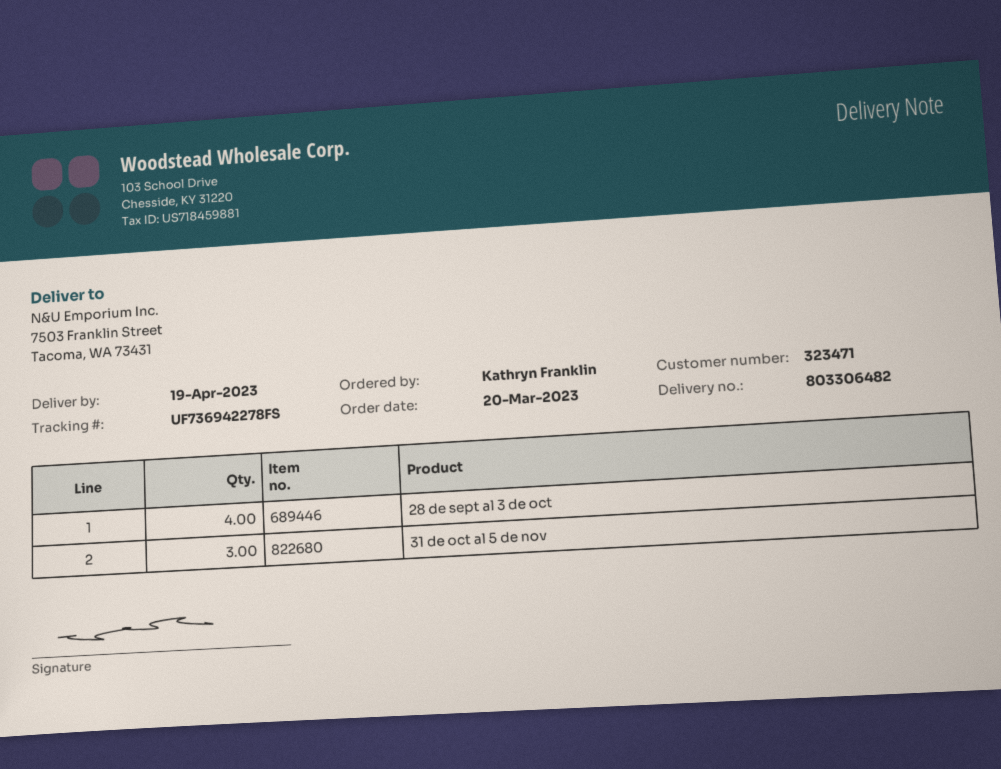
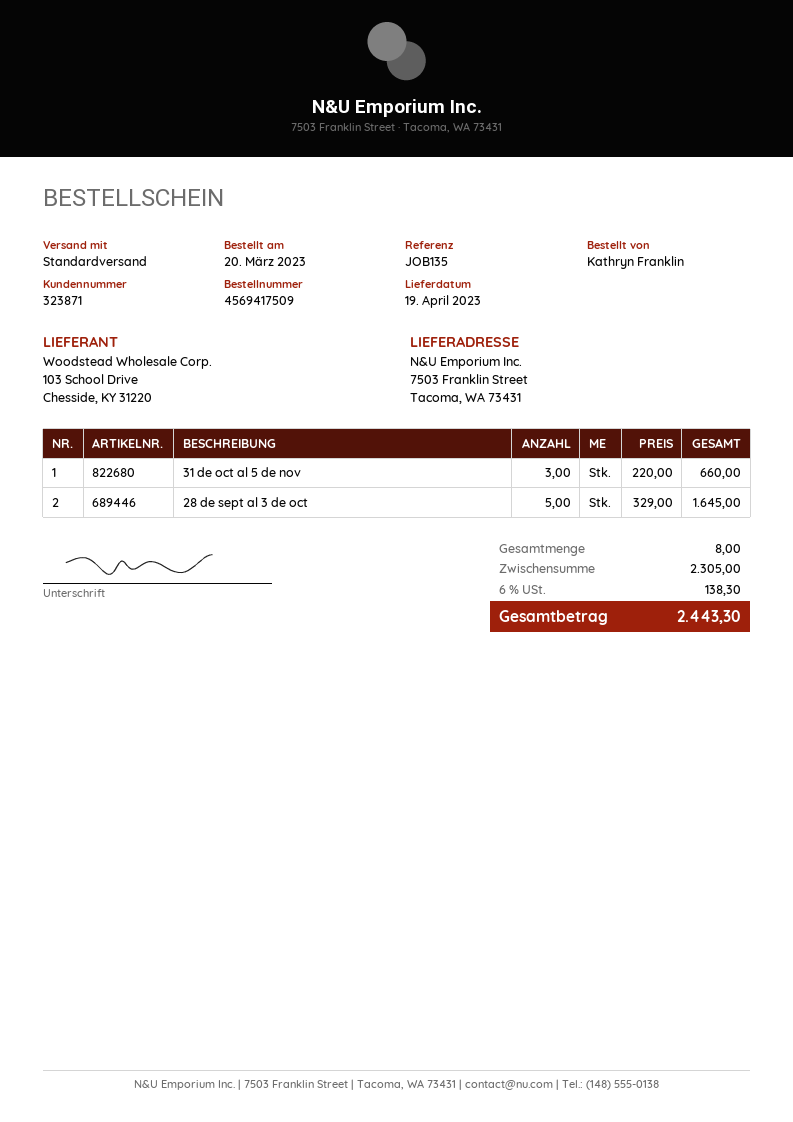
customer number: 323471 -> 323871
28 de sept al 3 de oct: 4 -> 5

